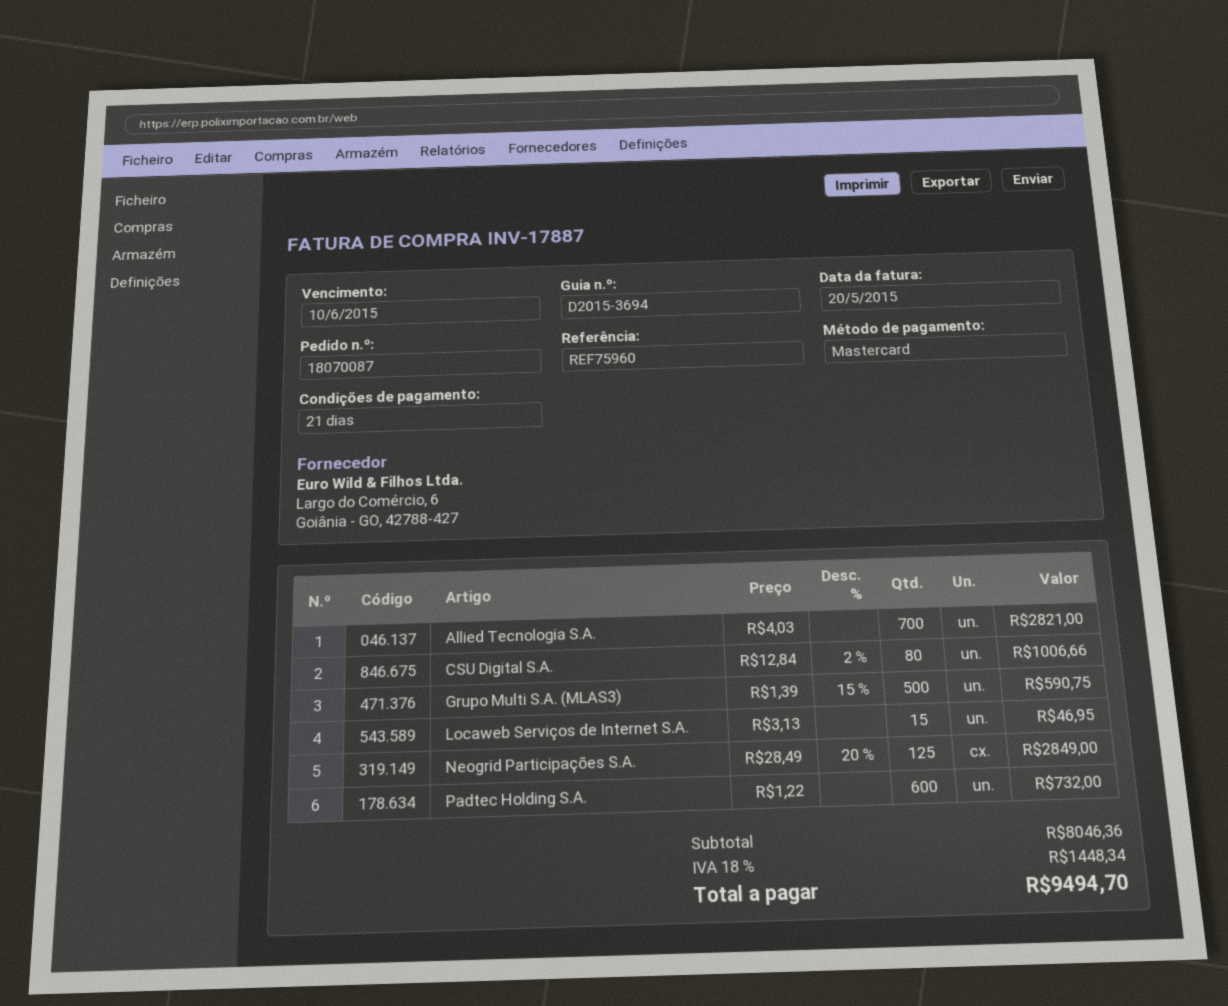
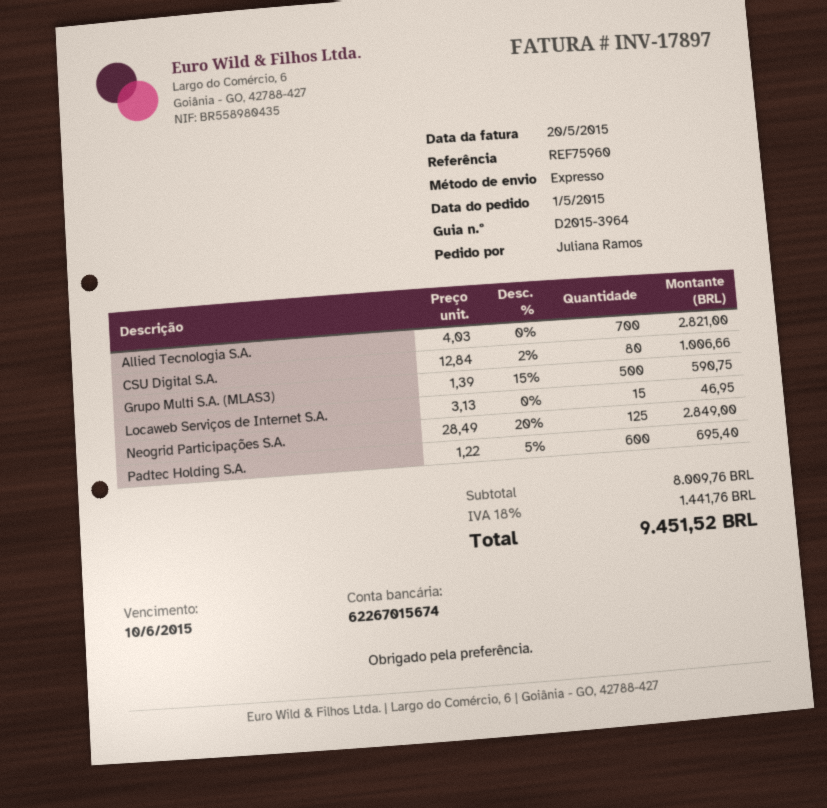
delivery note number: D2015-3694 -> D2015-3964
invoice number: INV-17887 -> INV-17897
Padtec Holding S.A.: 600 x 1.22 = 732.00 -> 600 x 1.22 - 5% = 695.40
subtotal: 8046.36 -> 8009.76
tax: 18% = 1448.34 -> 18% = 1441.76
total: 9494.70 -> 9451.52

